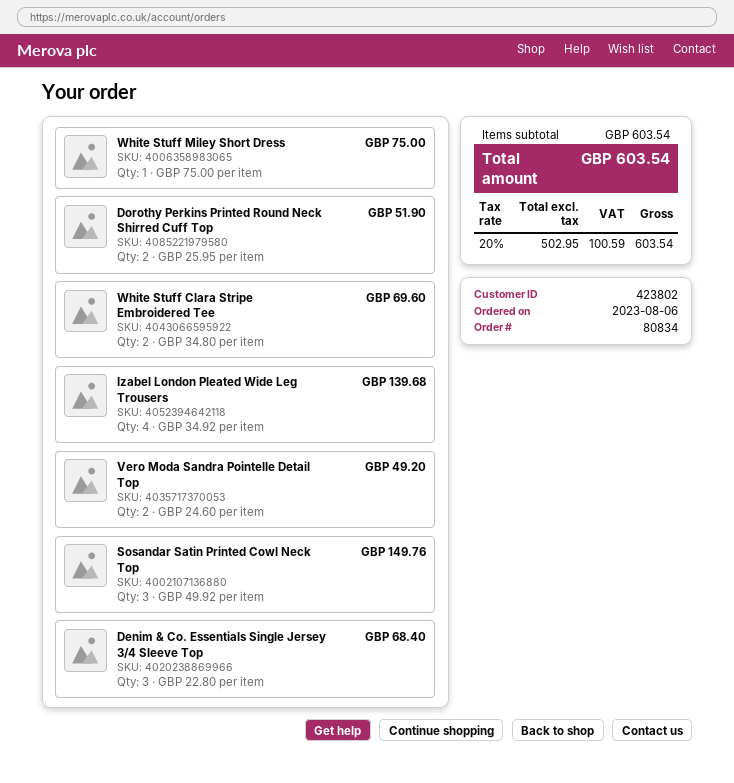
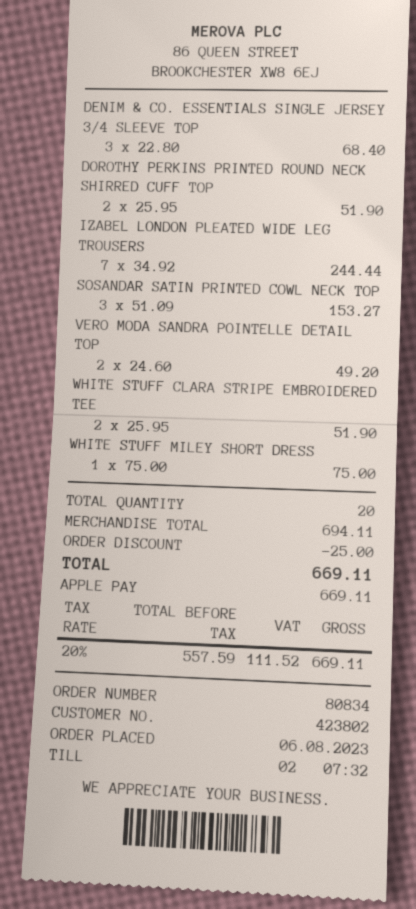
White Stuff Clara Stripe Embroidered Tee: 2 x 34.80 = 69.60 -> 2 x 25.95 = 51.90
Izabel London Pleated Wide Leg Trousers: 4 x 34.92 = 139.68 -> 7 x 34.92 = 244.44
Sosandar Satin Printed Cowl Neck Top: 3 x 49.92 = 149.76 -> 3 x 51.09 = 153.27
subtotal: 603.54 -> 694.11
discount: none -> 25.00
net: 502.95 -> 557.59
tax: 20% = 100.59 -> 20% = 111.52
total: 603.54 -> 669.11

